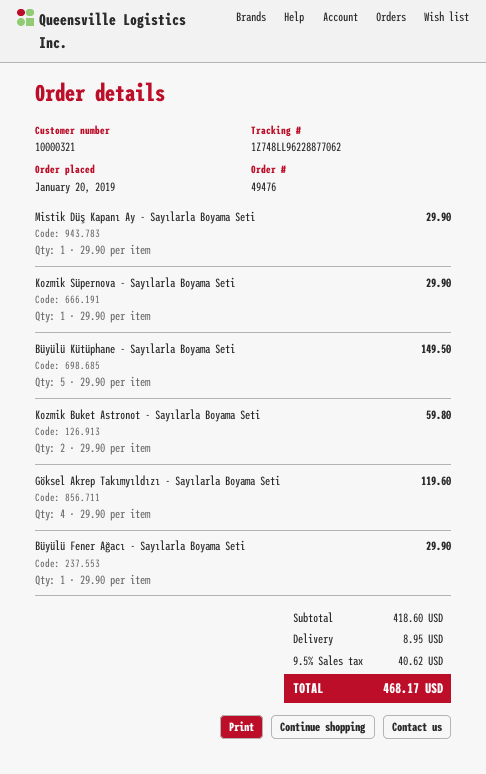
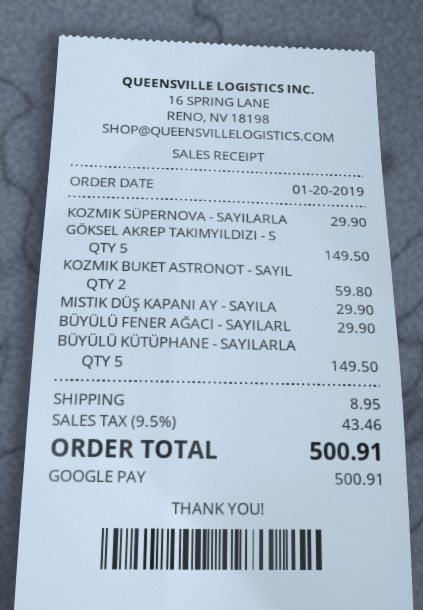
Göksel Akrep Takımyıldızı - Sayılarla Boyama Seti: 4 for 119.60 -> 5 for 149.50
tax: 9.5% = 40.62 -> 9.5% = 43.46
total: 468.17 -> 500.91

